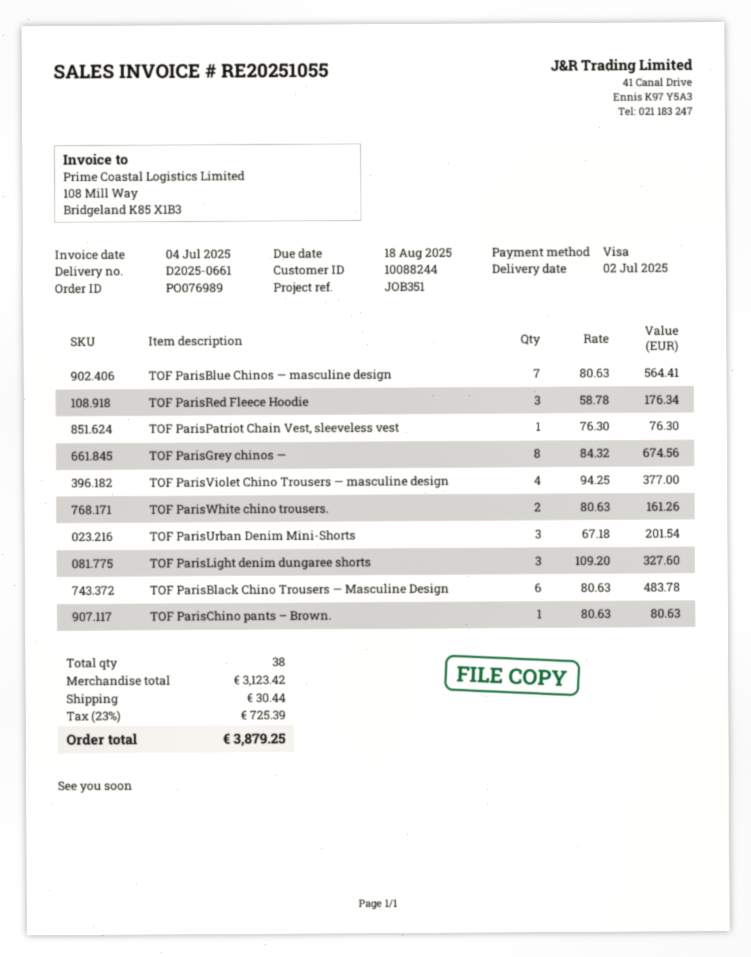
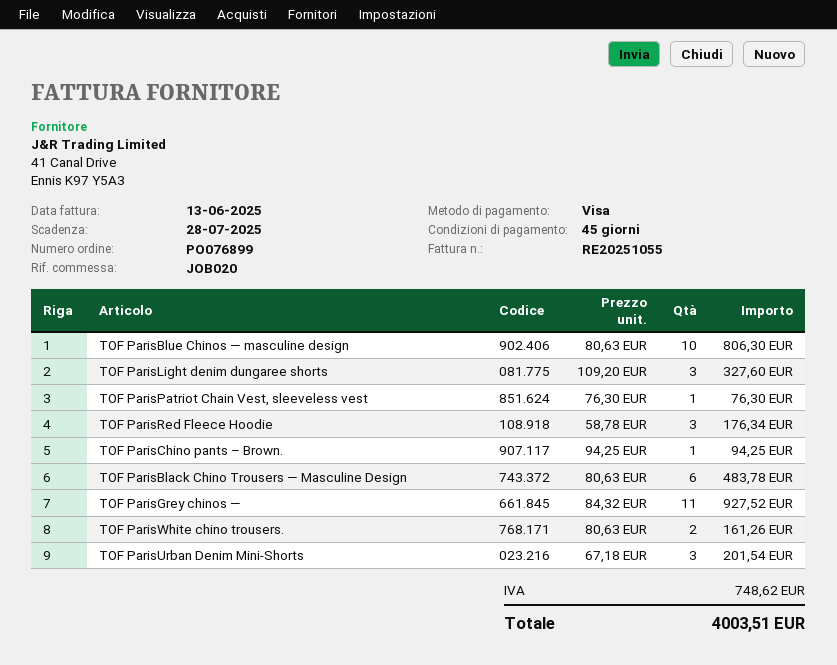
order number: PO076989 -> PO076899
invoice date: 2025-07-04 -> 2025-06-13
due date: 2025-08-18 -> 2025-07-28
reference: JOB351 -> JOB020
TOF ParisBlue Chinos — masculine design: 7 x 80.63 = 564.41 -> 10 x 80.63 = 806.30
TOF ParisGrey chinos —: 8 x 84.32 = 674.56 -> 11 x 84.32 = 927.52
TOF ParisViolet Chino Trousers — masculine design: 4 x 94.25 = 377.00 -> none
TOF ParisChino pants – Brown.: 1 x 80.63 = 80.63 -> 1 x 94.25 = 94.25
shipping: 30.44 -> none
tax: 725.39 -> 748.62
total: 3879.25 -> 4003.51

